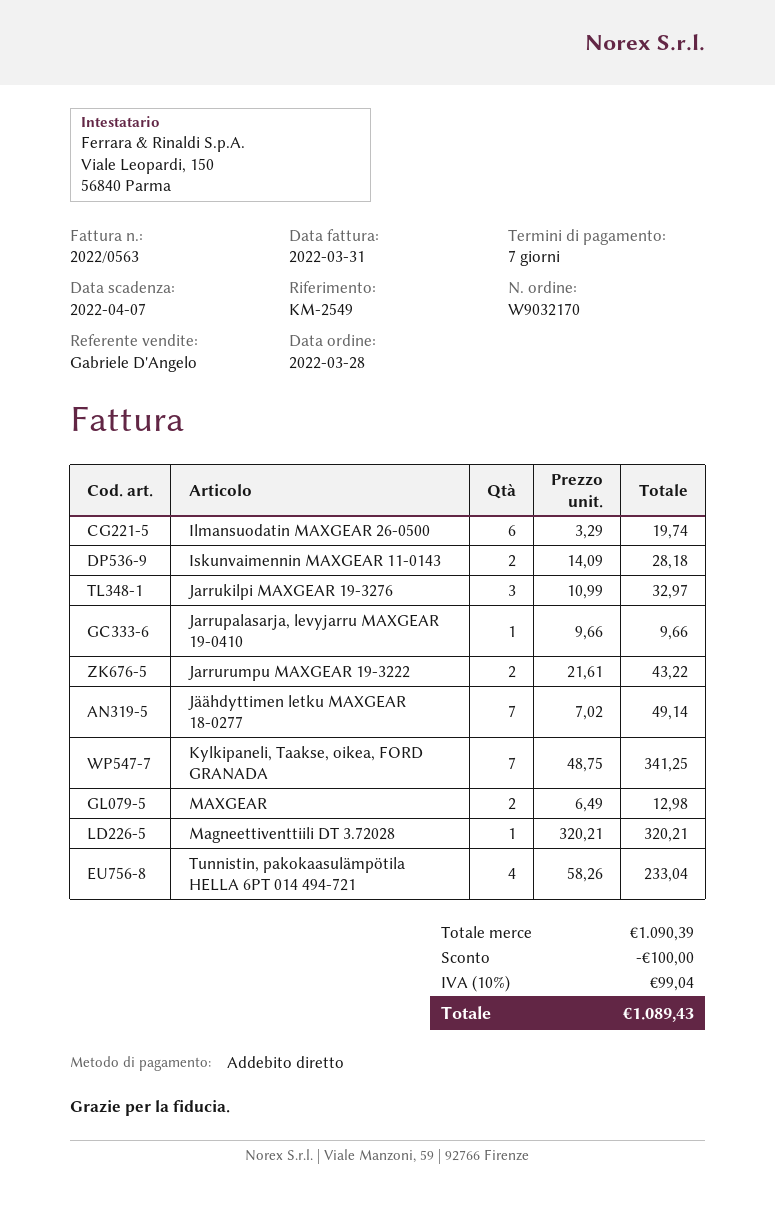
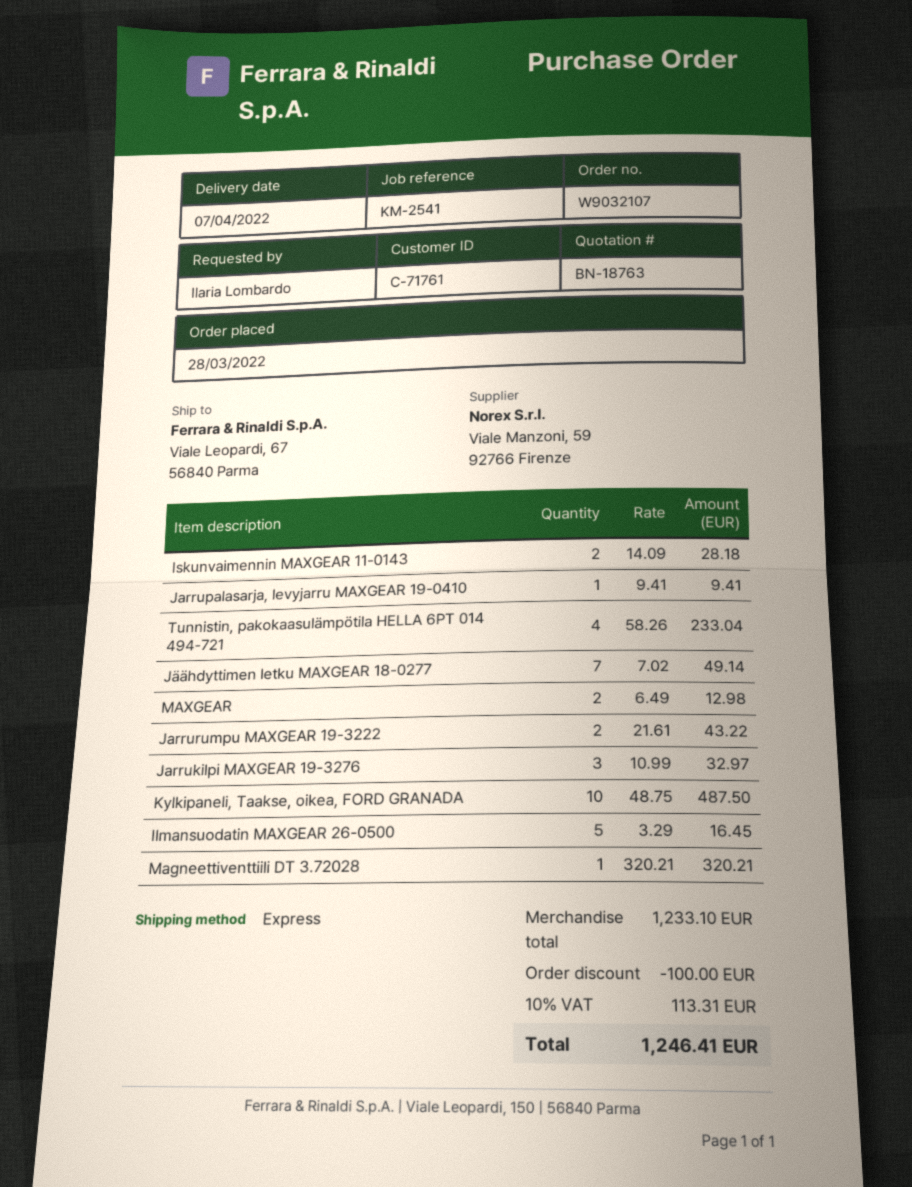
order number: W9032170 -> W9032107
reference: KM-2549 -> KM-2541
Ilmansuodatin MAXGEAR 26-0500: 6 x 3.29 = 19.74 -> 5 x 3.29 = 16.45
Jarrupalasarja, levyjarru MAXGEAR 19-0410: 1 x 9.66 = 9.66 -> 1 x 9.41 = 9.41
Kylkipaneli, Taakse, oikea, FORD GRANADA: 7 x 48.75 = 341.25 -> 10 x 48.75 = 487.50
subtotal: 1090.39 -> 1233.10
tax: 10% = 99.04 -> 10% = 113.31
total: 1089.43 -> 1246.41

